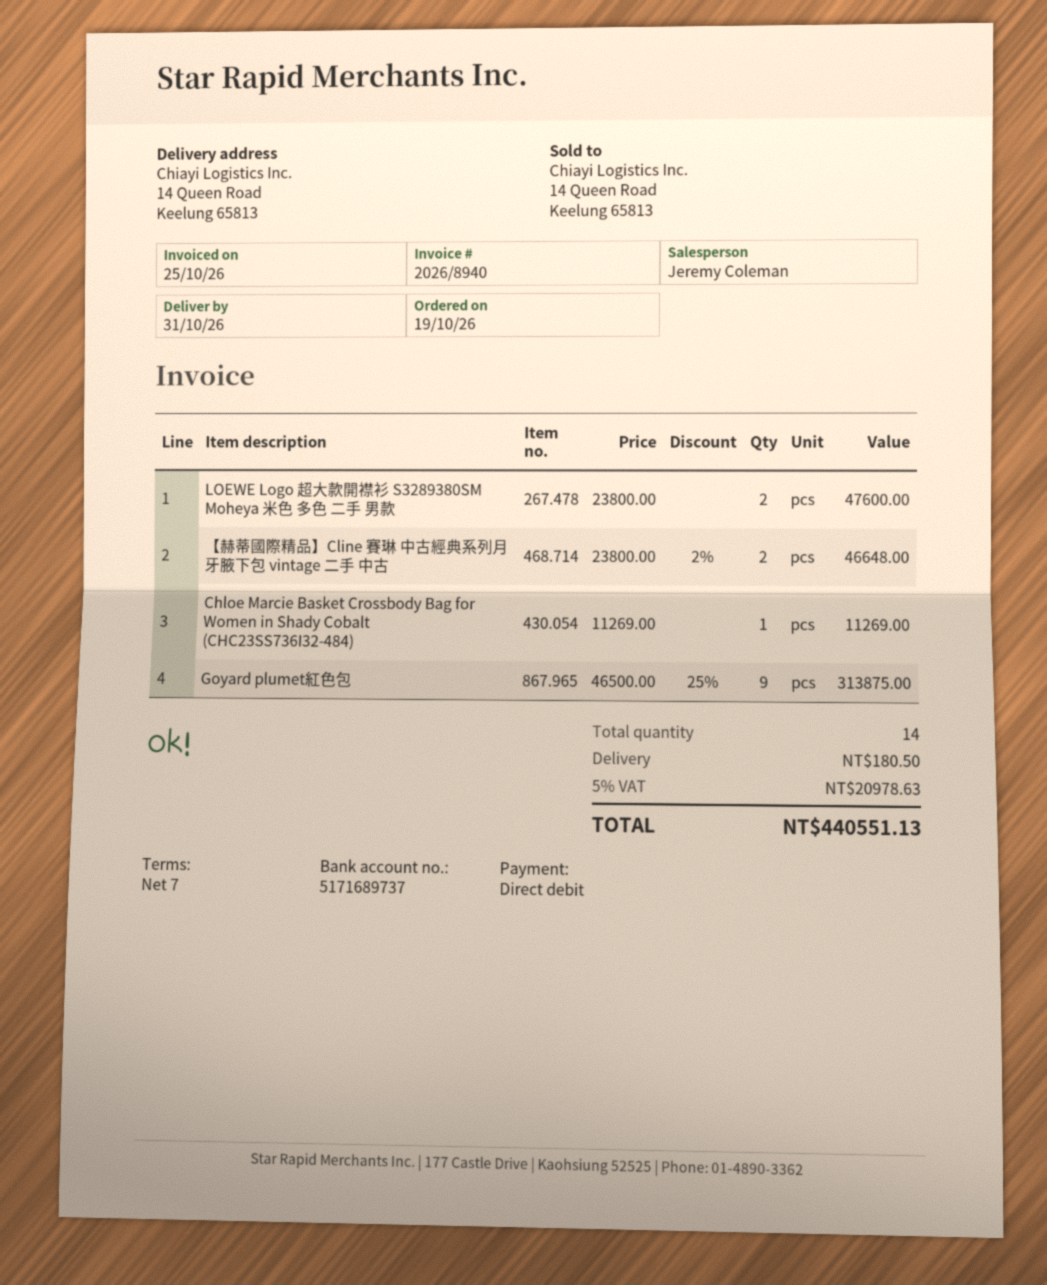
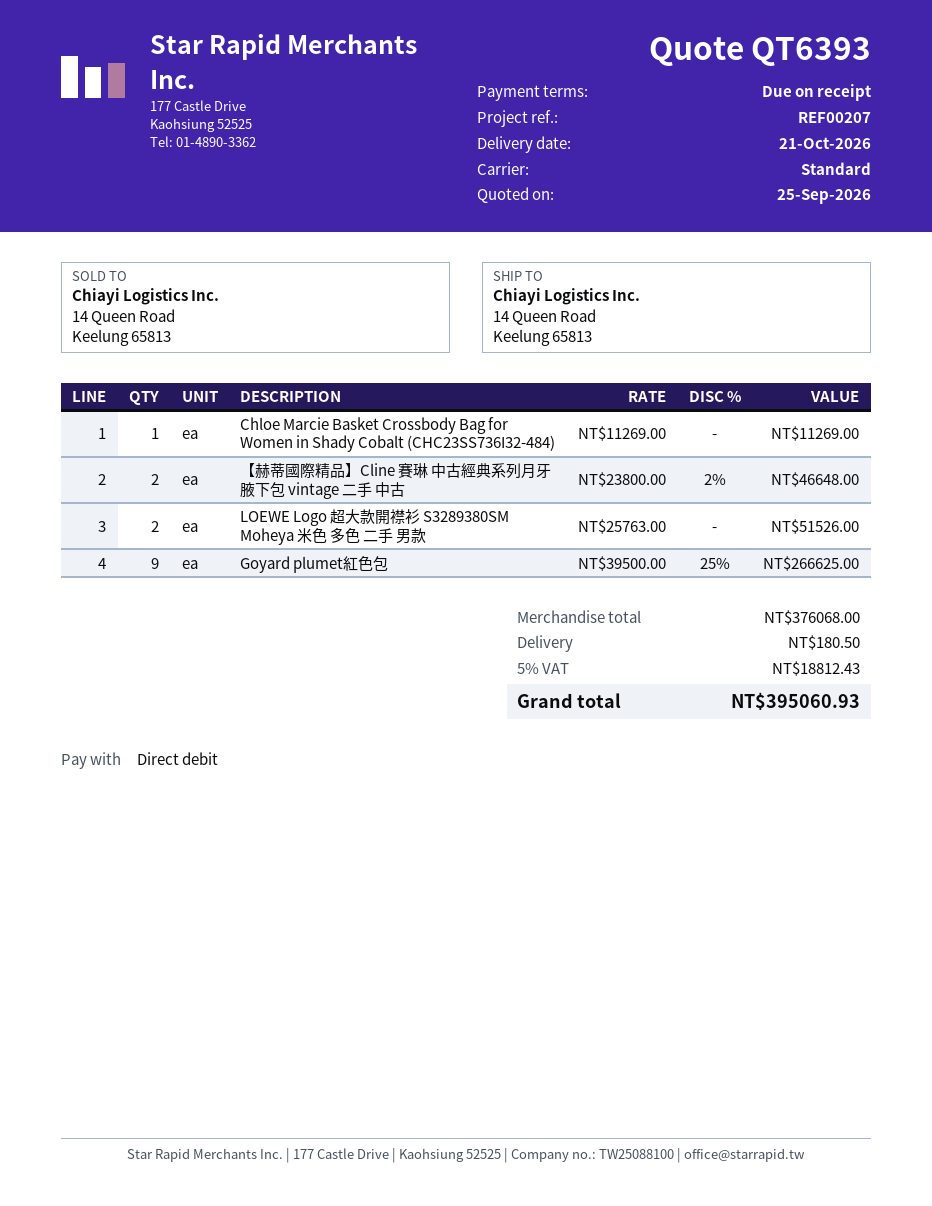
delivery date: 2026-10-31 -> 2026-10-21
payment terms: 7 days -> on receipt
LOEWE Logo 超大款開襟衫 S3289380SM Moheya 米色 多色 二手 男款: 2 x 23800.00 = 47600.00 -> 2 x 25763.00 = 51526.00
Goyard plumet紅色包: 9 x 46500.00 - 25% = 313875.00 -> 9 x 39500.00 - 25% = 266625.00
tax: 5% = 20978.63 -> 5% = 18812.43
total: 440551.13 -> 395060.93

